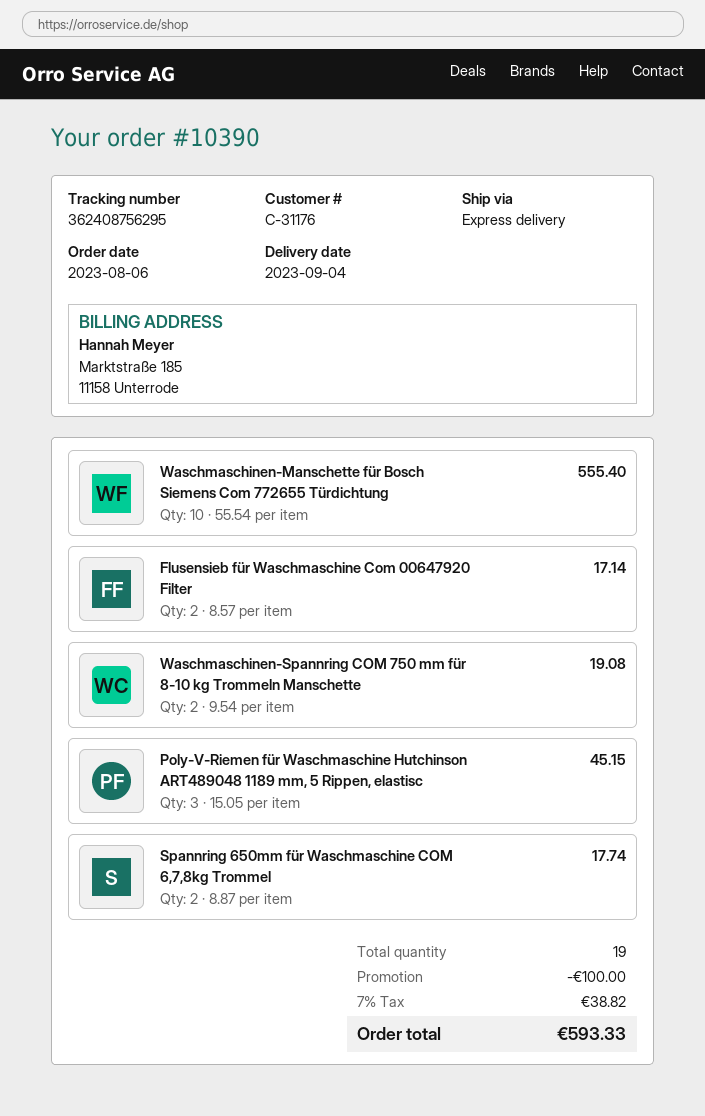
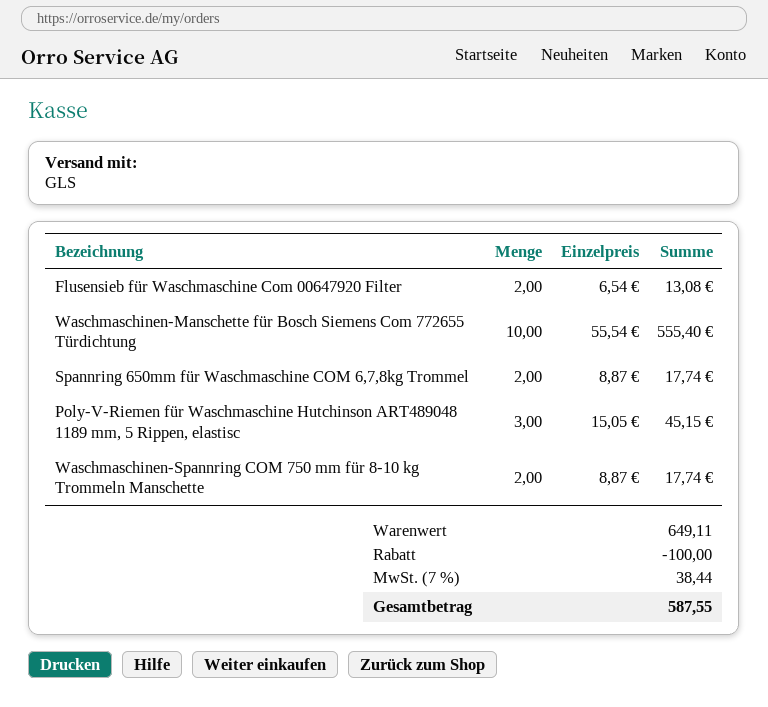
shipping method: express -> GLS
Flusensieb für Waschmaschine Com 00647920 Filter: 2 x 8.57 = 17.14 -> 2 x 6.54 = 13.08
Waschmaschinen-Spannring COM 750 mm für 8-10 kg Trommeln Manschette: 2 x 9.54 = 19.08 -> 2 x 8.87 = 17.74
tax: 7% = 38.82 -> 7% = 38.44
total: 593.33 -> 587.55

